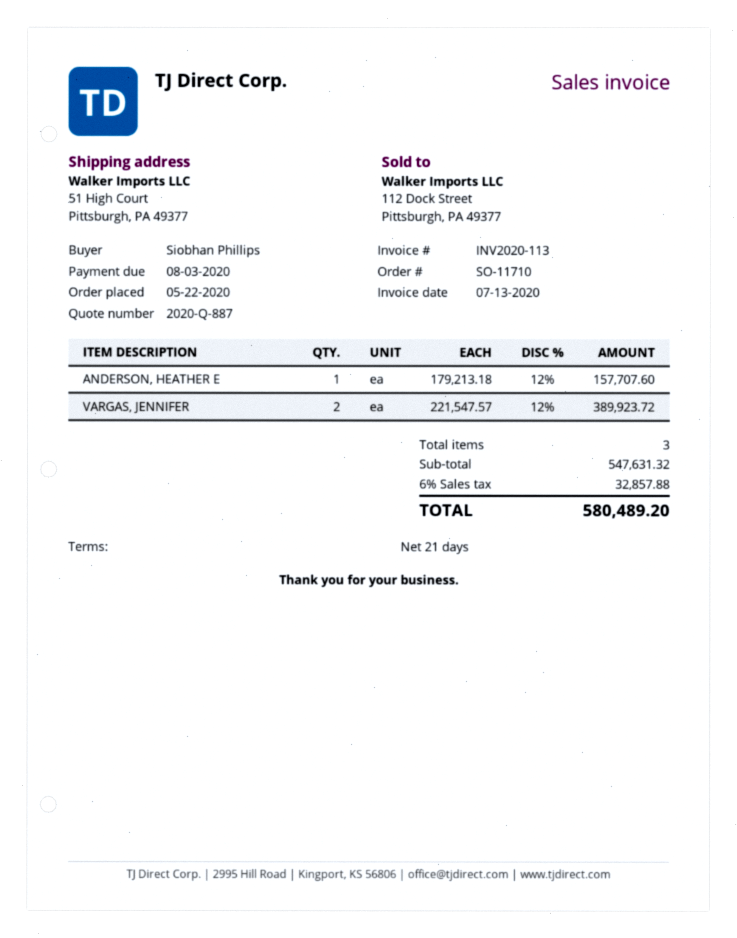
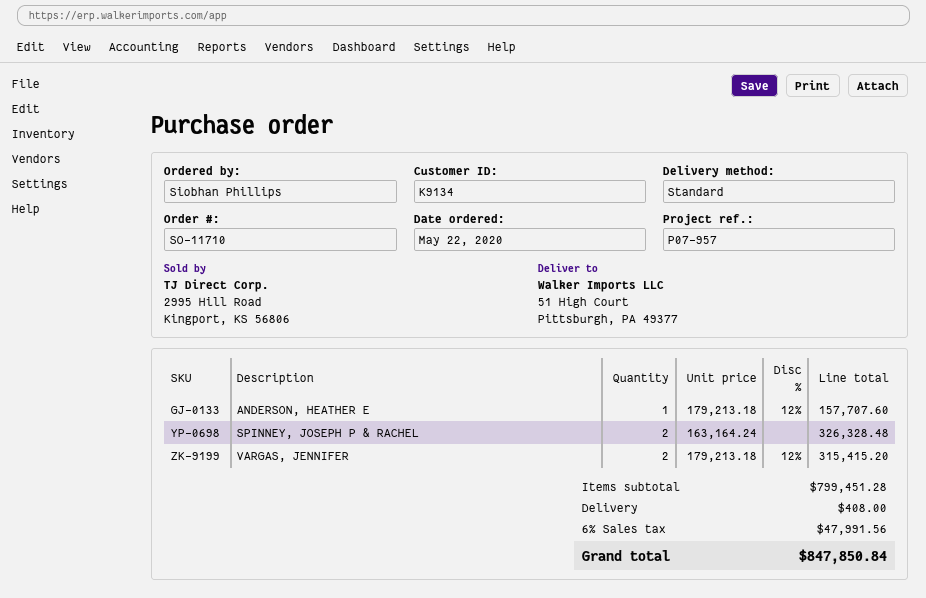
VARGAS, JENNIFER: 2 x 221547.57 - 12% = 389923.72 -> 2 x 179213.18 - 12% = 315415.20
SPINNEY, JOSEPH P & RACHEL: none -> 2 x 163164.24 = 326328.48
subtotal: 547631.32 -> 799451.28
shipping: none -> 408.00
tax: 6% = 32857.88 -> 6% = 47991.56
total: 580489.20 -> 847850.84

